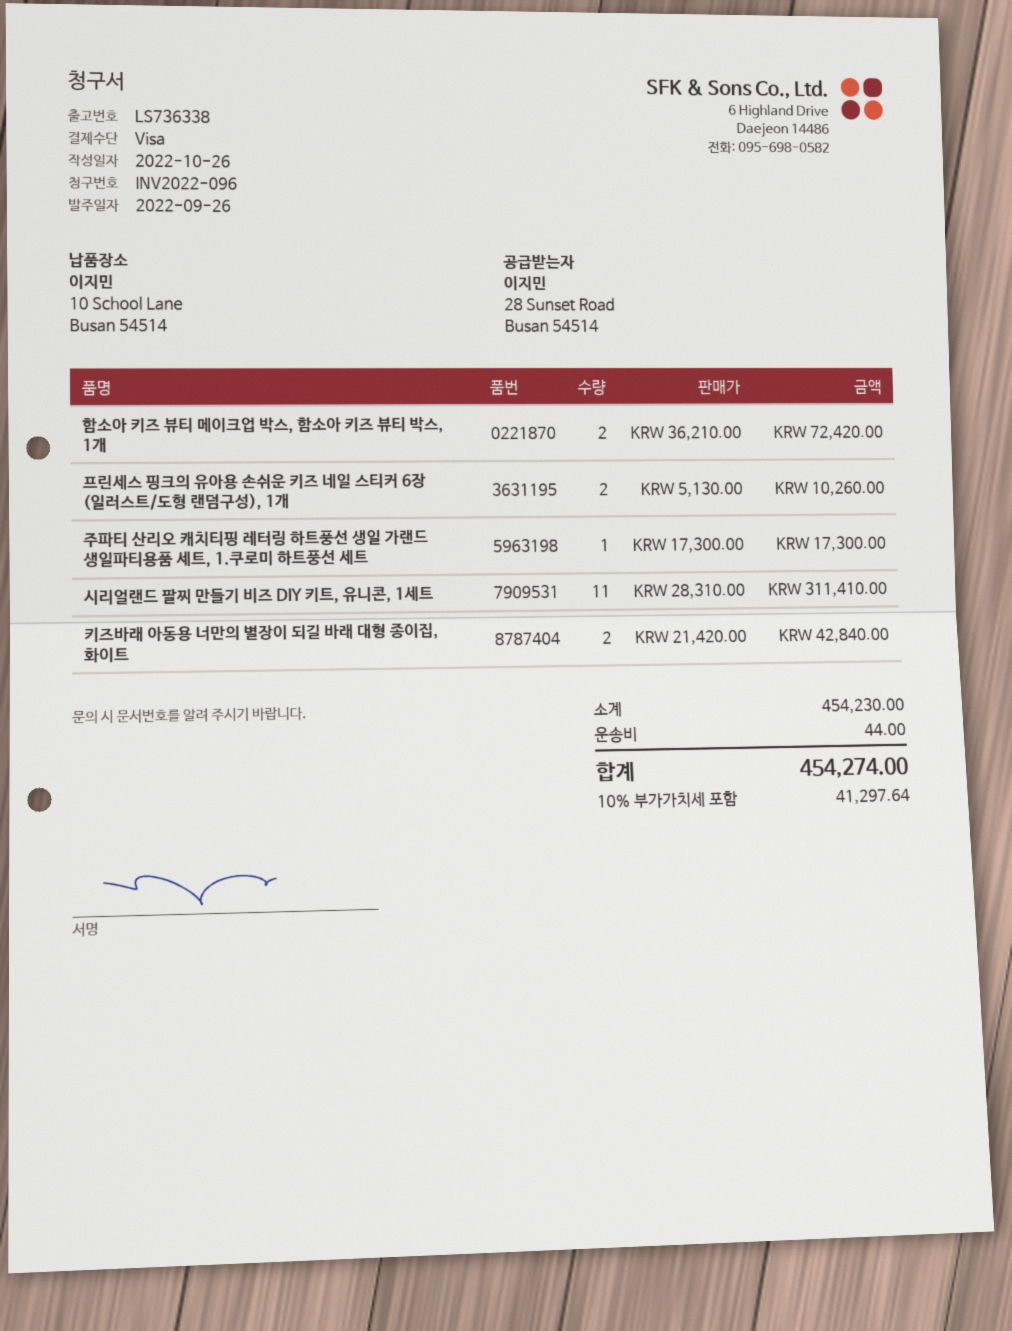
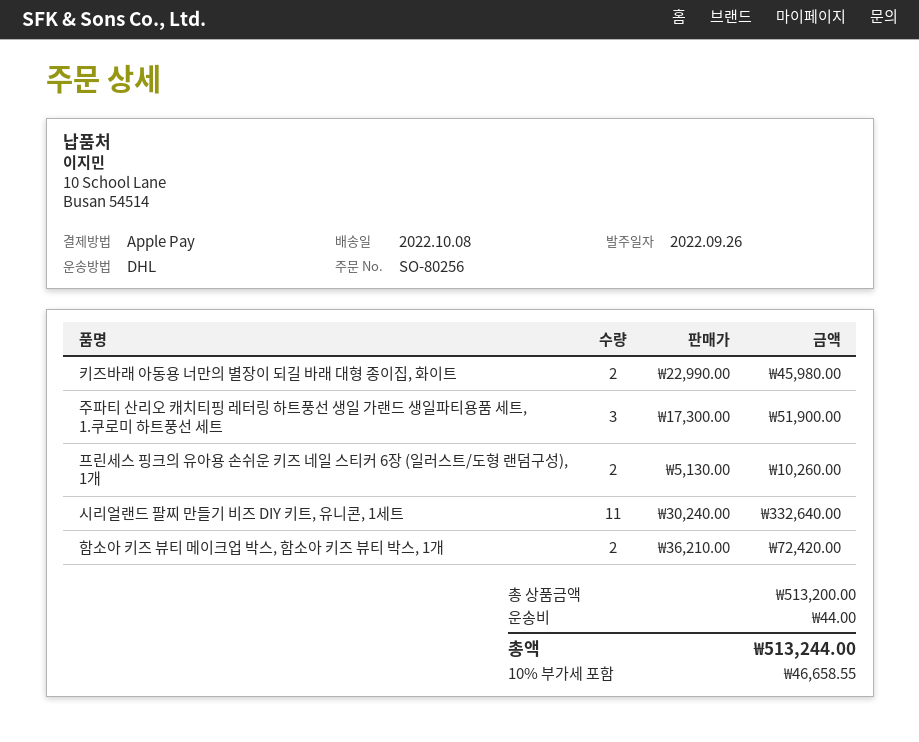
payment method: Visa -> Apple Pay
주파티 산리오 캐치티핑 레터링 하트풍선 생일 가랜드 생일파티용품 세트, 1.쿠로미 하트풍선 세트: 1 x 17300.00 = 17300.00 -> 3 x 17300.00 = 51900.00
시리얼랜드 팔찌 만들기 비즈 DIY 키트, 유니콘, 1세트: 11 x 28310.00 = 311410.00 -> 11 x 30240.00 = 332640.00
키즈바래 아동용 너만의 별장이 되길 바래 대형 종이집, 화이트: 2 x 21420.00 = 42840.00 -> 2 x 22990.00 = 45980.00
subtotal: 454230.00 -> 513200.00
tax: 10% = 41297.64 -> 10% = 46658.55
total: 454274.00 -> 513244.00

